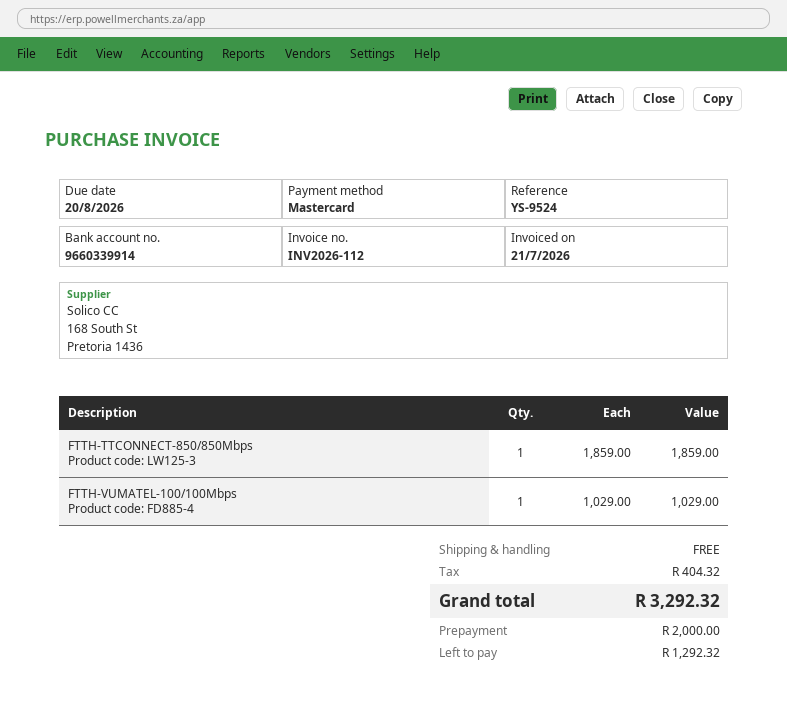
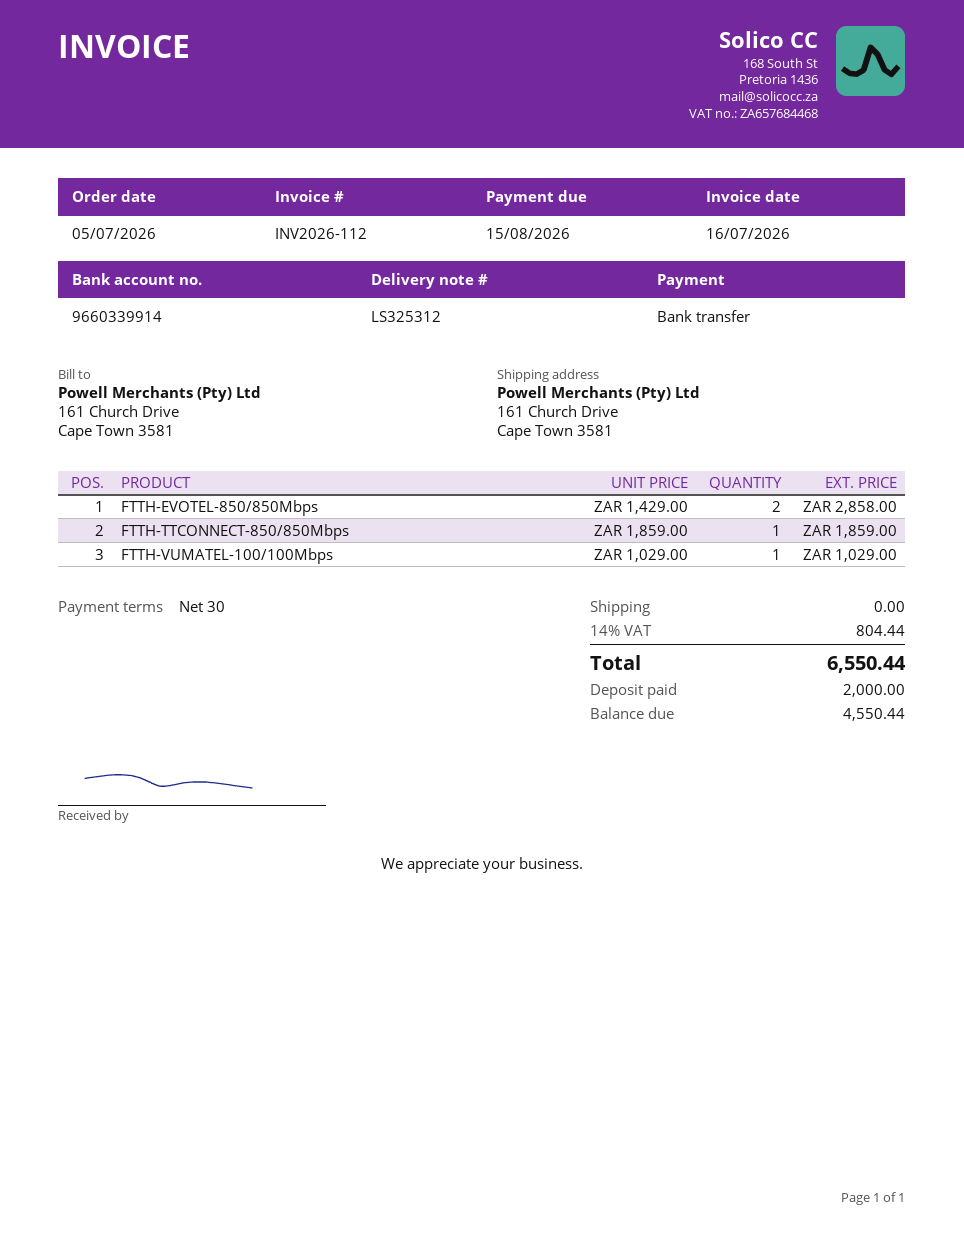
invoice date: 2026-07-21 -> 2026-07-16
due date: 2026-08-20 -> 2026-08-15
payment method: Mastercard -> bank transfer
FTTH-EVOTEL-850/850Mbps: none -> 2 x 1429.00 = 2858.00
tax: 404.32 -> 804.44
total: 3292.32 -> 6550.44
balance: 1292.32 -> 4550.44

